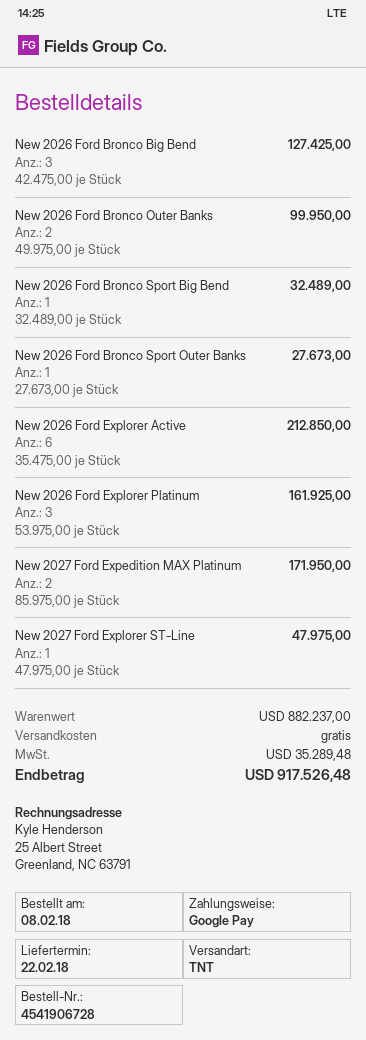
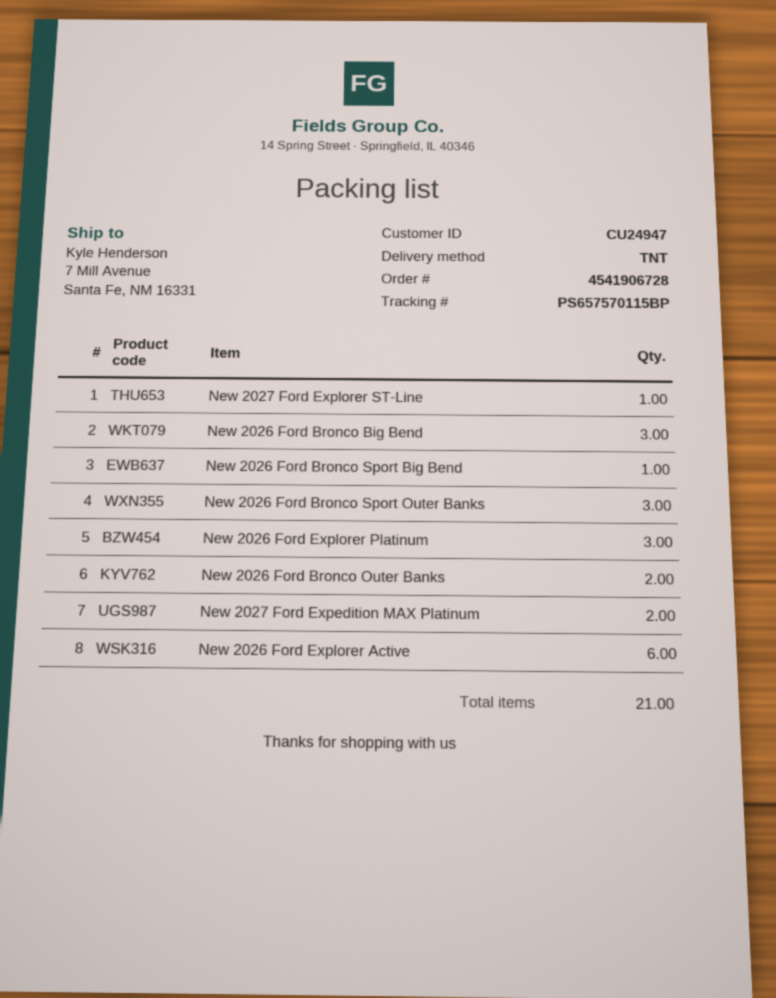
New 2026 Ford Bronco Sport Outer Banks: 1 -> 3

